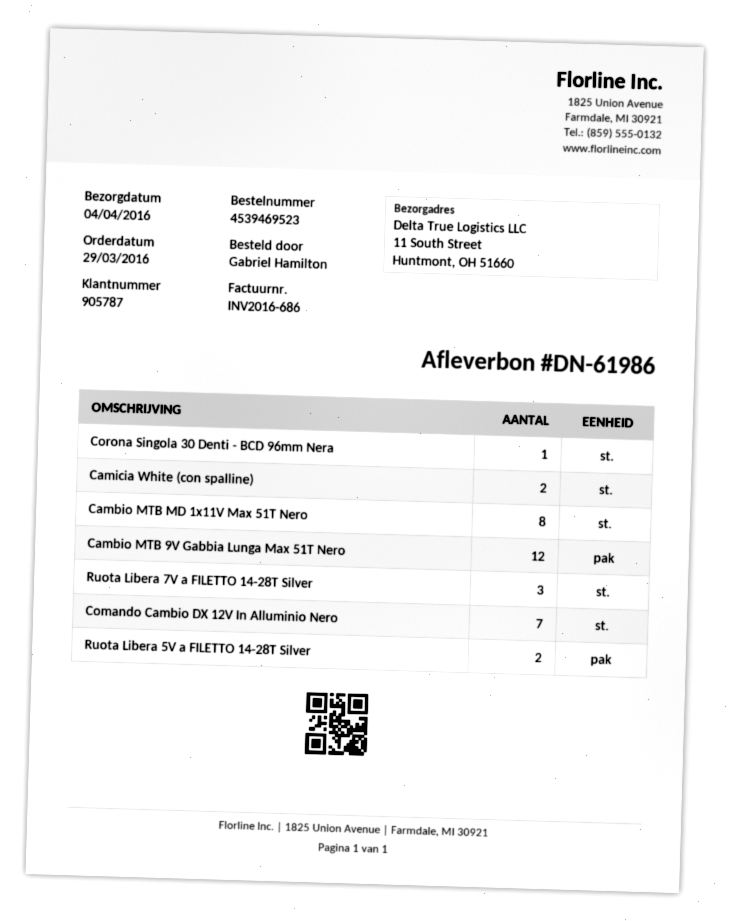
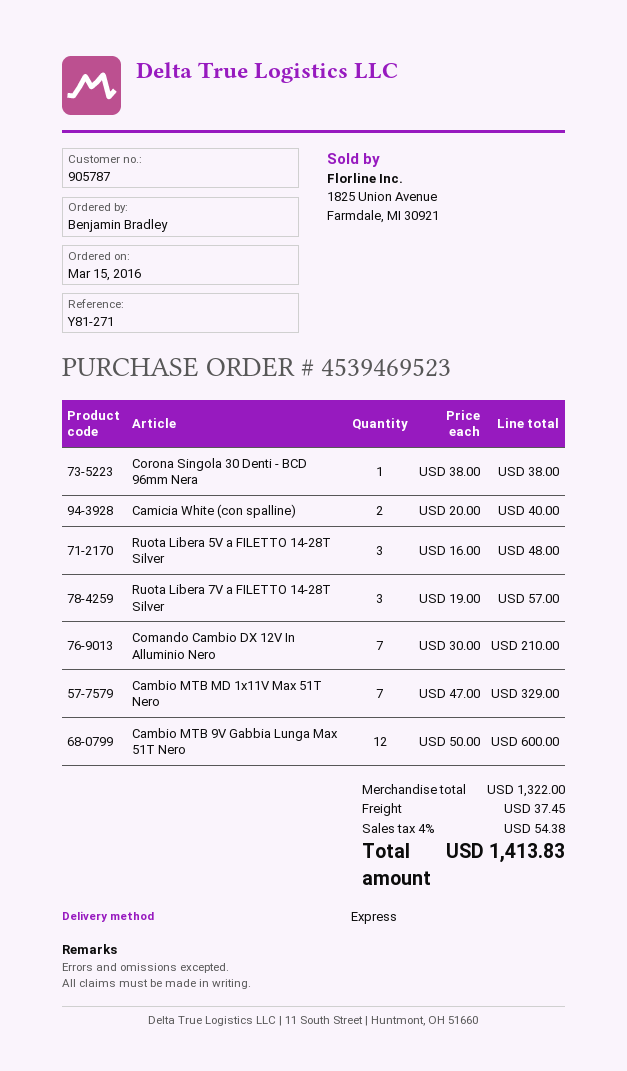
order date: 2016-03-29 -> 2016-03-15
ordered by: Gabriel Hamilton -> Benjamin Bradley
Cambio MTB MD 1x11V Max 51T Nero: 8 -> 7
Ruota Libera 5V a FILETTO 14-28T Silver: 2 -> 3

